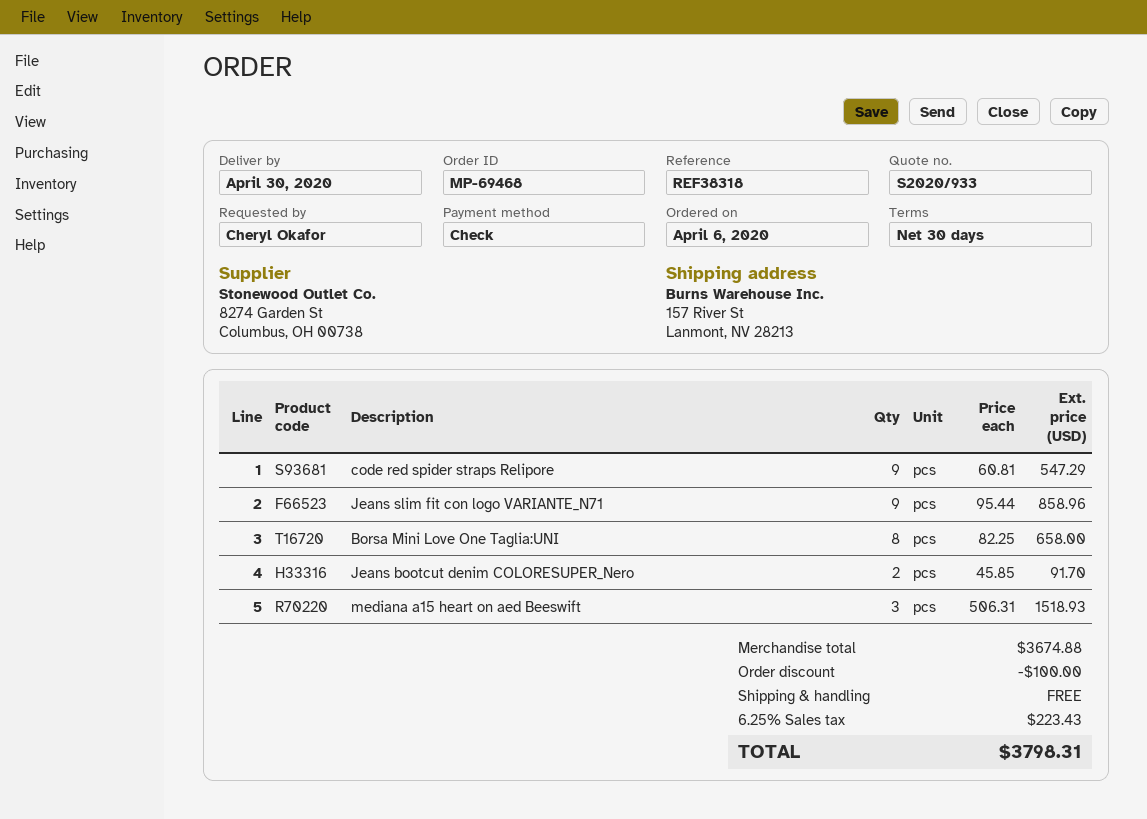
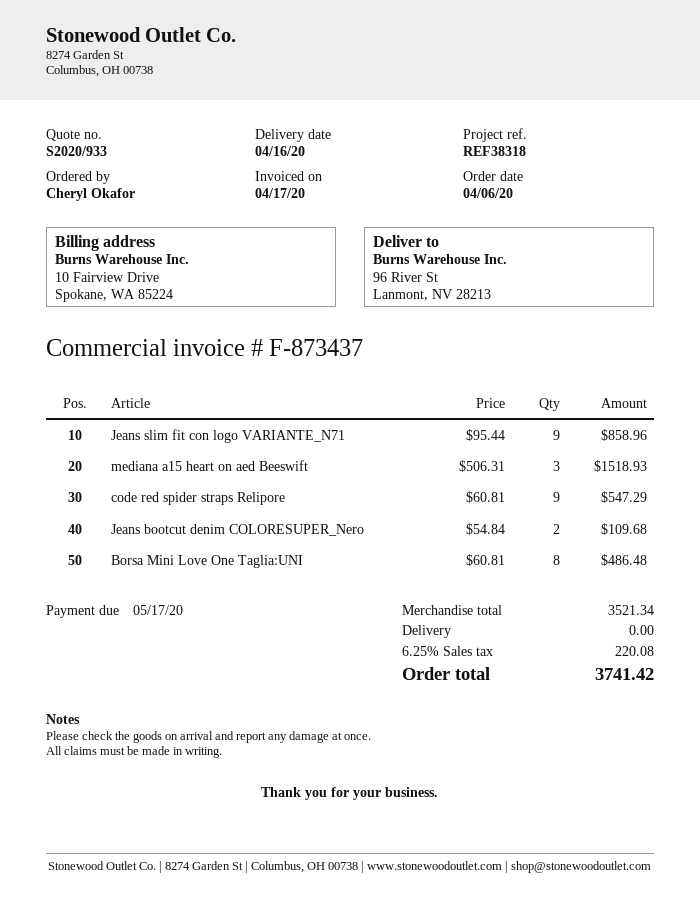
delivery date: 2020-04-30 -> 2020-04-16
ship to: 157 River St, Lanmont, NV 28213 -> 96 River St, Lanmont, NV 28213
Borsa Mini Love One Taglia:UNI: 8 x 82.25 = 658.00 -> 8 x 60.81 = 486.48
Jeans bootcut denim COLORESUPER_Nero: 2 x 45.85 = 91.70 -> 2 x 54.84 = 109.68
subtotal: 3674.88 -> 3521.34
discount: 100.00 -> none
tax: 6.25% = 223.43 -> 6.25% = 220.08
total: 3798.31 -> 3741.42

